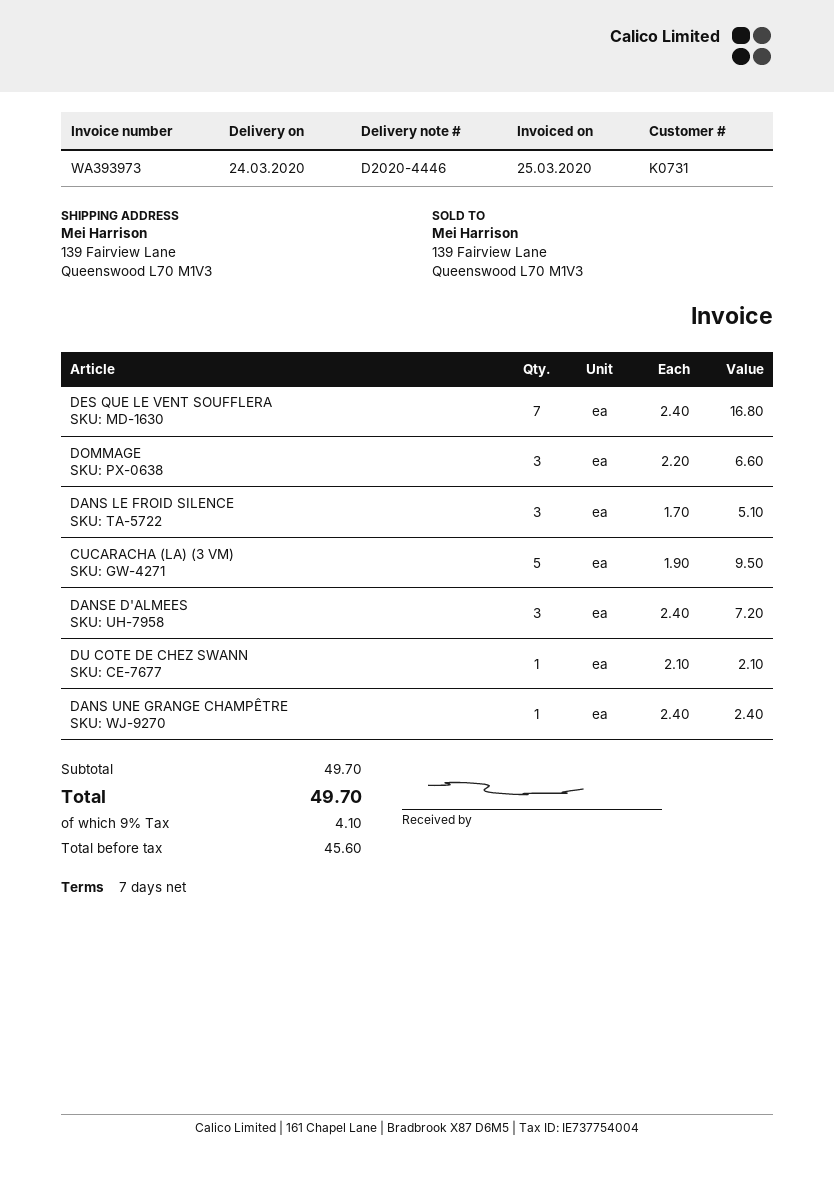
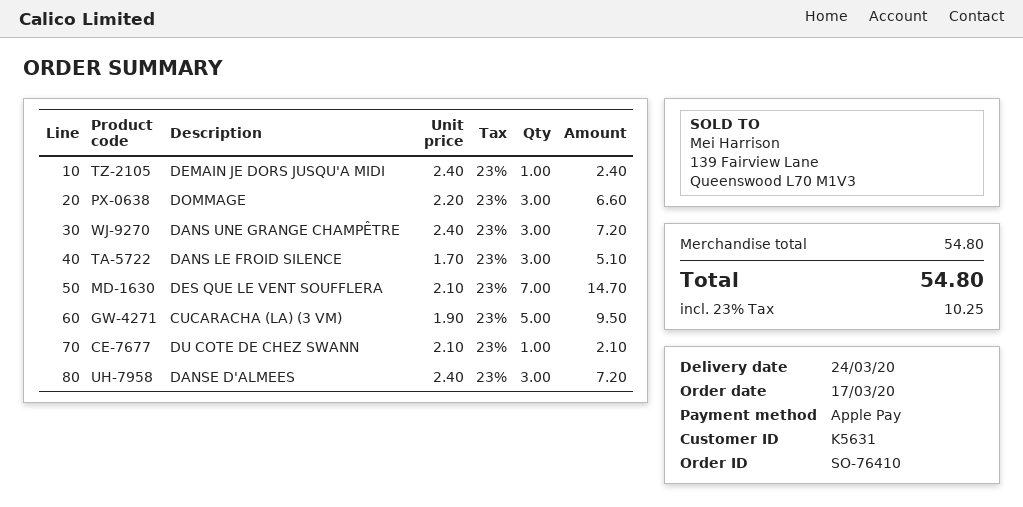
customer number: K0731 -> K5631
DES QUE LE VENT SOUFFLERA: 7 x 2.40 = 16.80 -> 7 x 2.10 = 14.70
DANS UNE GRANGE CHAMPÊTRE: 1 x 2.40 = 2.40 -> 3 x 2.40 = 7.20
DEMAIN JE DORS JUSQU'A MIDI: none -> 1 x 2.40 = 2.40
subtotal: 49.70 -> 54.80
tax: 9% = 4.10 -> 23% = 10.25
total: 49.70 -> 54.80

